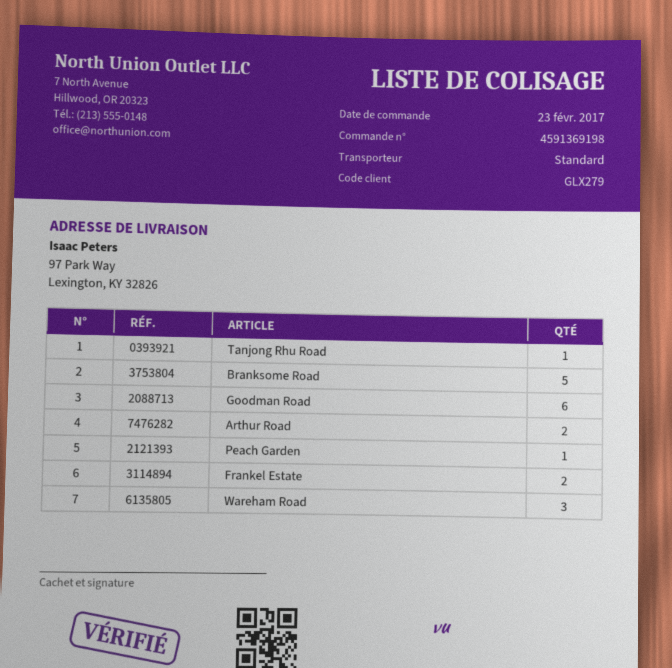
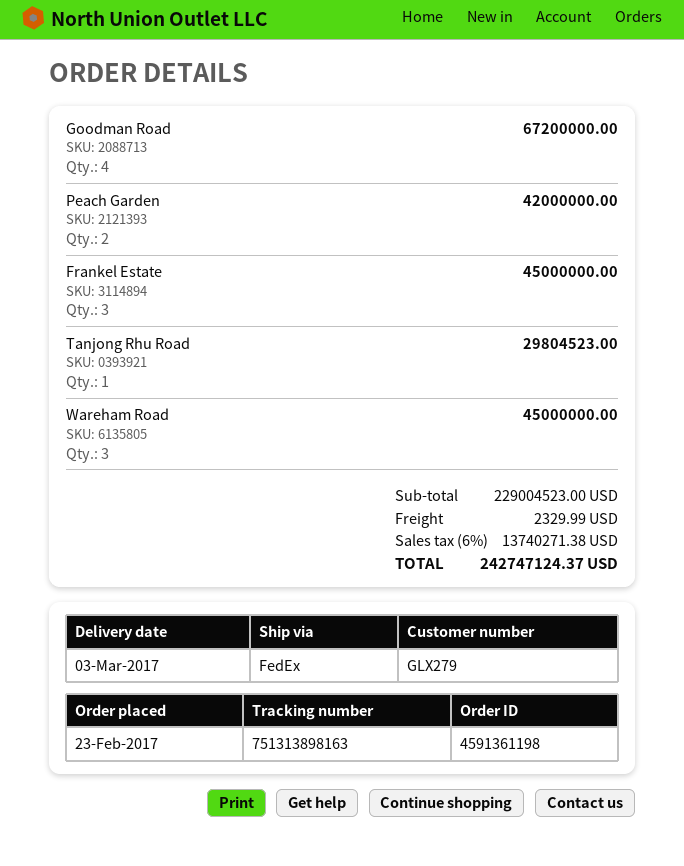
order number: 4591369198 -> 4591361198
shipping method: standard -> FedEx
Branksome Road: 5 -> none
Goodman Road: 6 -> 4
Arthur Road: 2 -> none
Peach Garden: 1 -> 2
Frankel Estate: 2 -> 3

